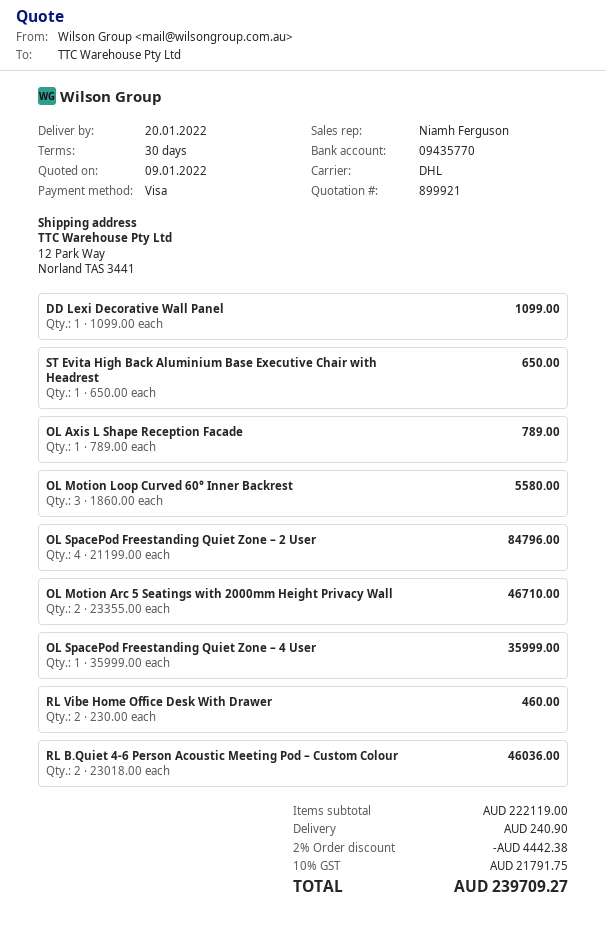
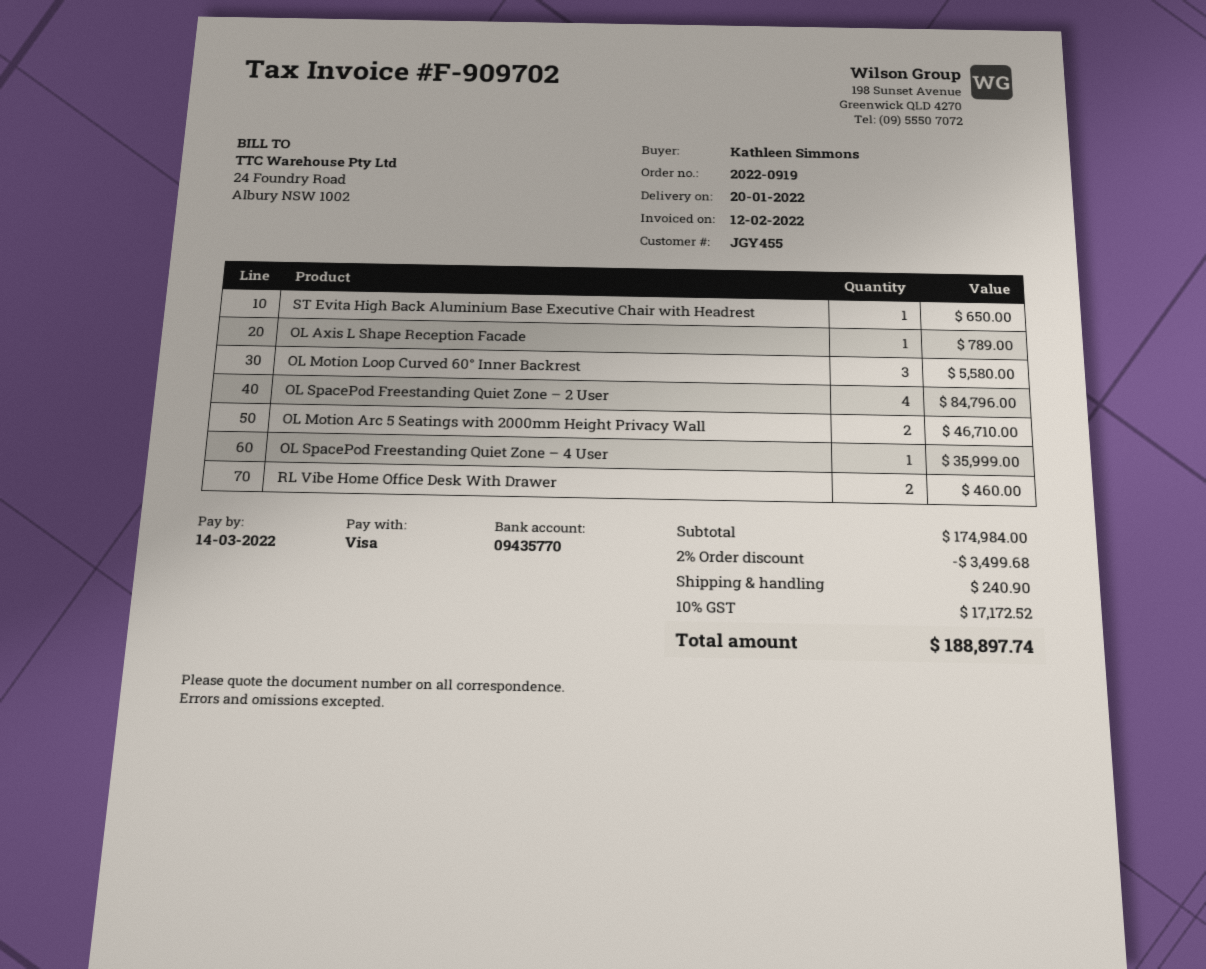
DD Lexi Decorative Wall Panel: 1 for 1099.00 -> none
RL B.Quiet 4-6 Person Acoustic Meeting Pod – Custom Colour: 2 for 46036.00 -> none
subtotal: 222119.00 -> 174984.00
discount: 2% = 4442.38 -> 2% = 3499.68
tax: 10% = 21791.75 -> 10% = 17172.52
total: 239709.27 -> 188897.74

